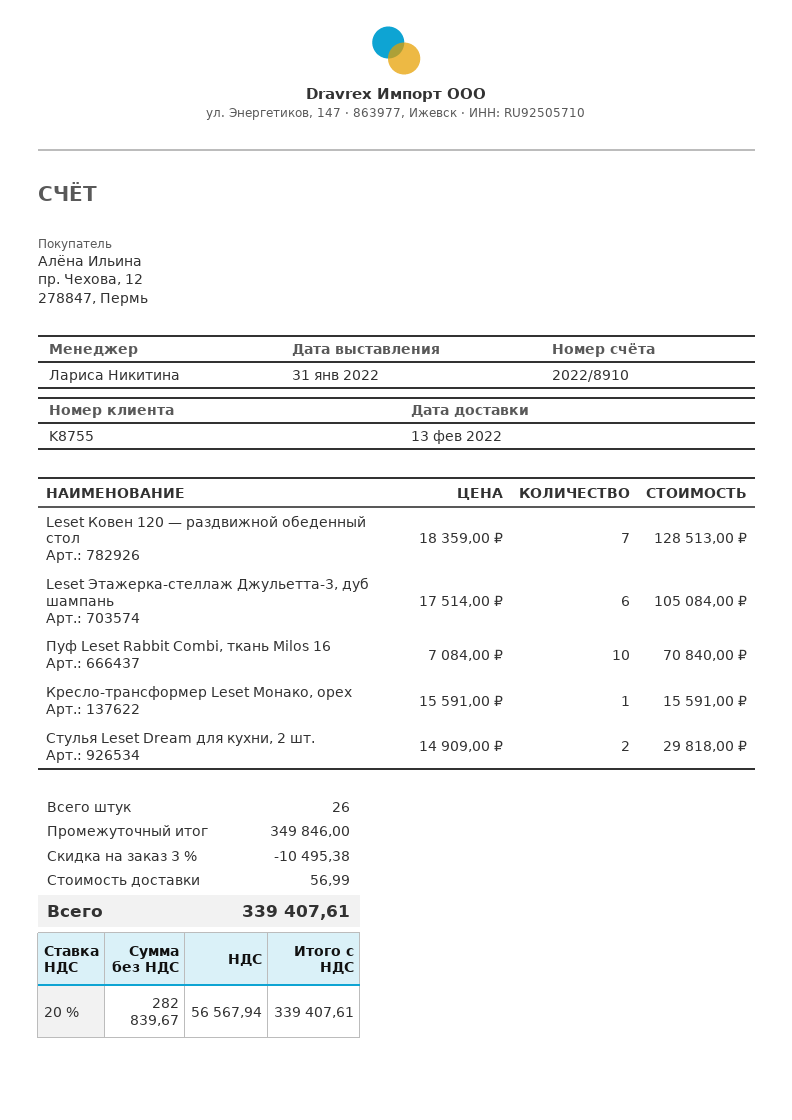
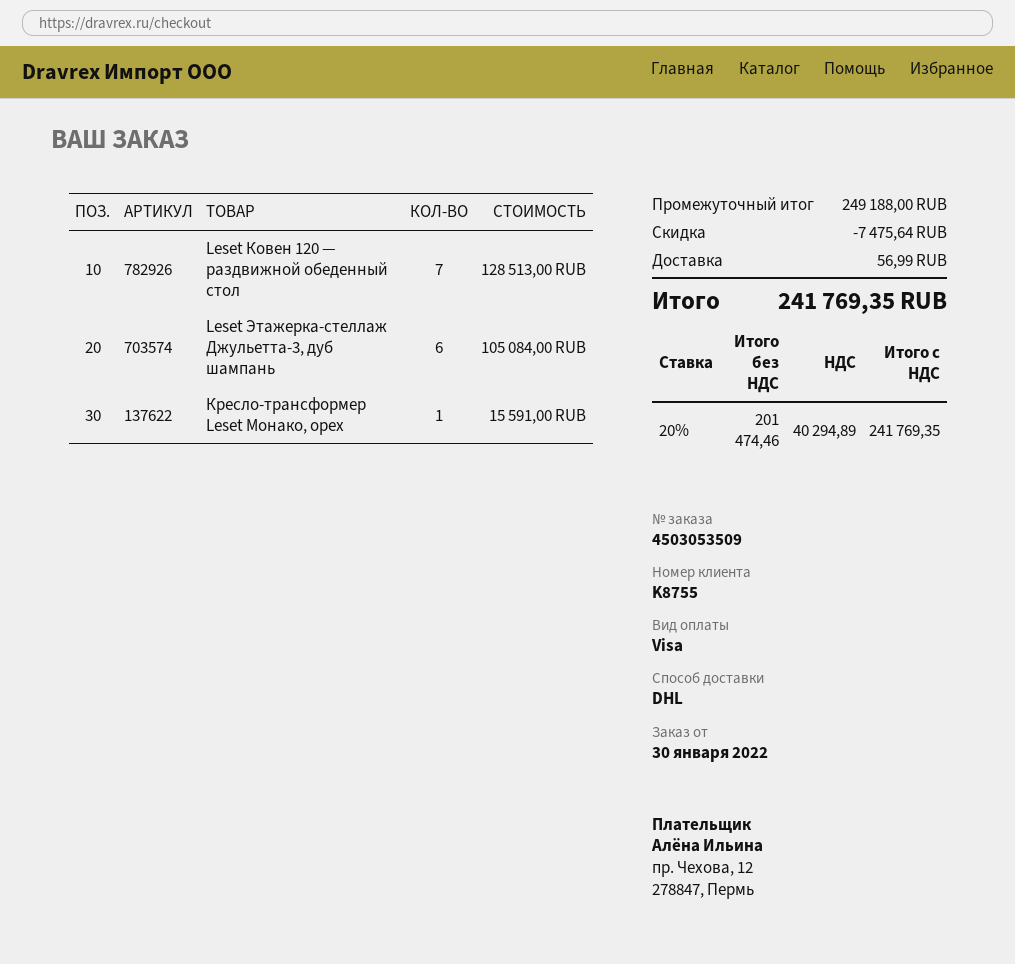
Пуф Leset Rabbit Combi, ткань Milos 16: 10 for 70840.00 -> none
Стулья Leset Dream для кухни, 2 шт.: 2 for 29818.00 -> none
subtotal: 349846.00 -> 249188.00
discount: 10495.38 -> 7475.64
net: 282839.67 -> 201474.46
tax: 20% = 56567.94 -> 20% = 40294.89
total: 339407.61 -> 241769.35

